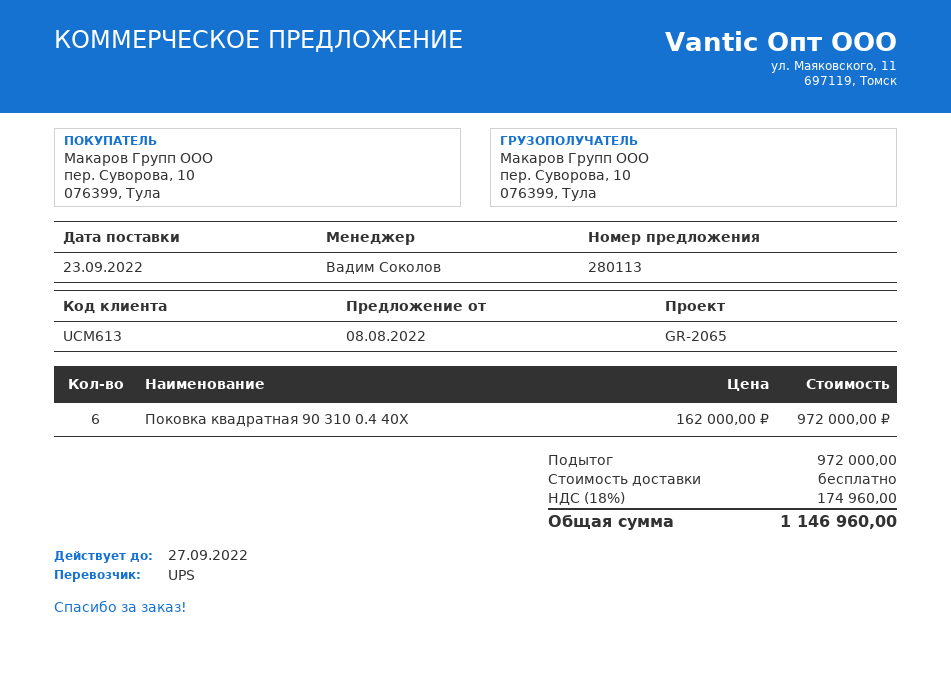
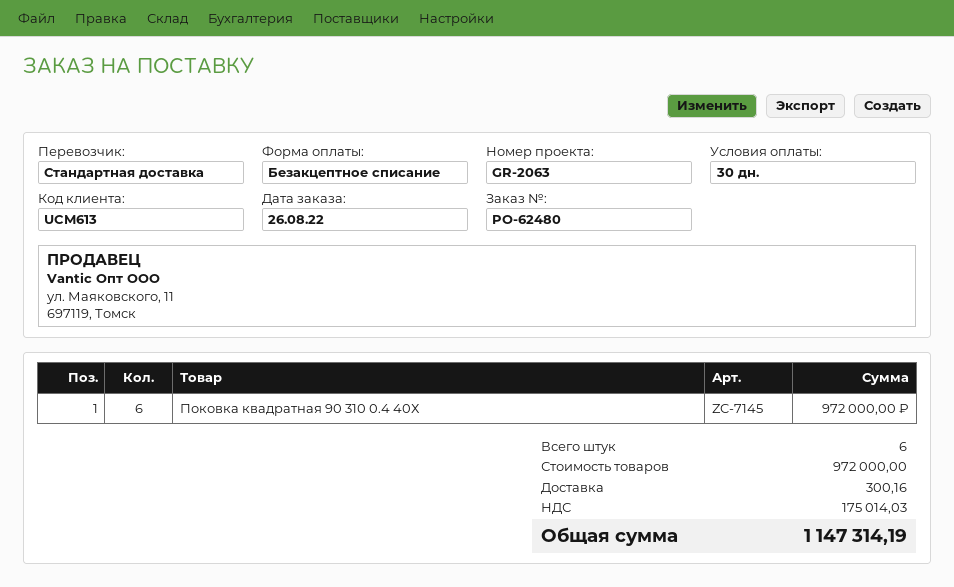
reference: GR-2065 -> GR-2063
shipping method: UPS -> standard
shipping: 0.00 -> 300.16
tax: 174960.00 -> 175014.03
total: 1146960.00 -> 1147314.19

